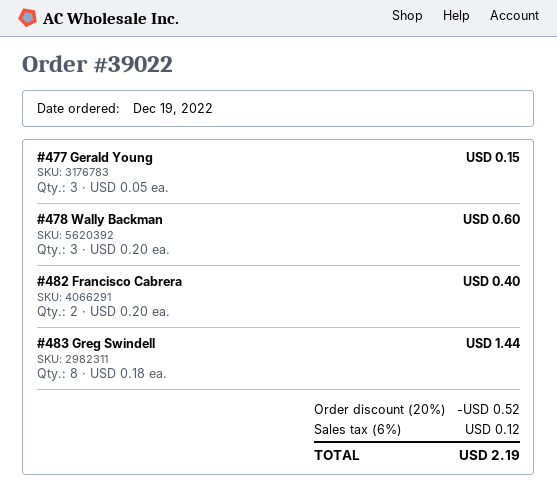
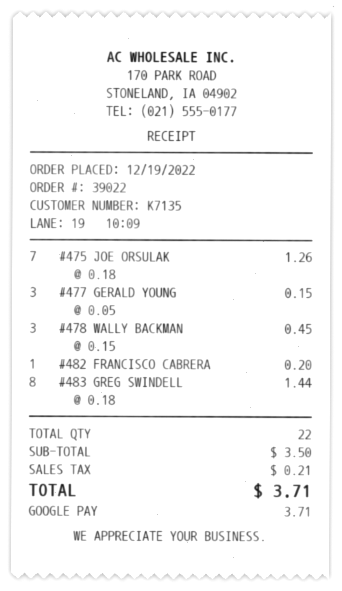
#478 Wally Backman: 3 x 0.20 = 0.60 -> 3 x 0.15 = 0.45
#482 Francisco Cabrera: 2 x 0.20 = 0.40 -> 1 x 0.20 = 0.20
#475 JOE ORSULAK: none -> 7 x 0.18 = 1.26
discount: 20% = 0.52 -> none
tax: 0.12 -> 0.21
total: 2.19 -> 3.71

